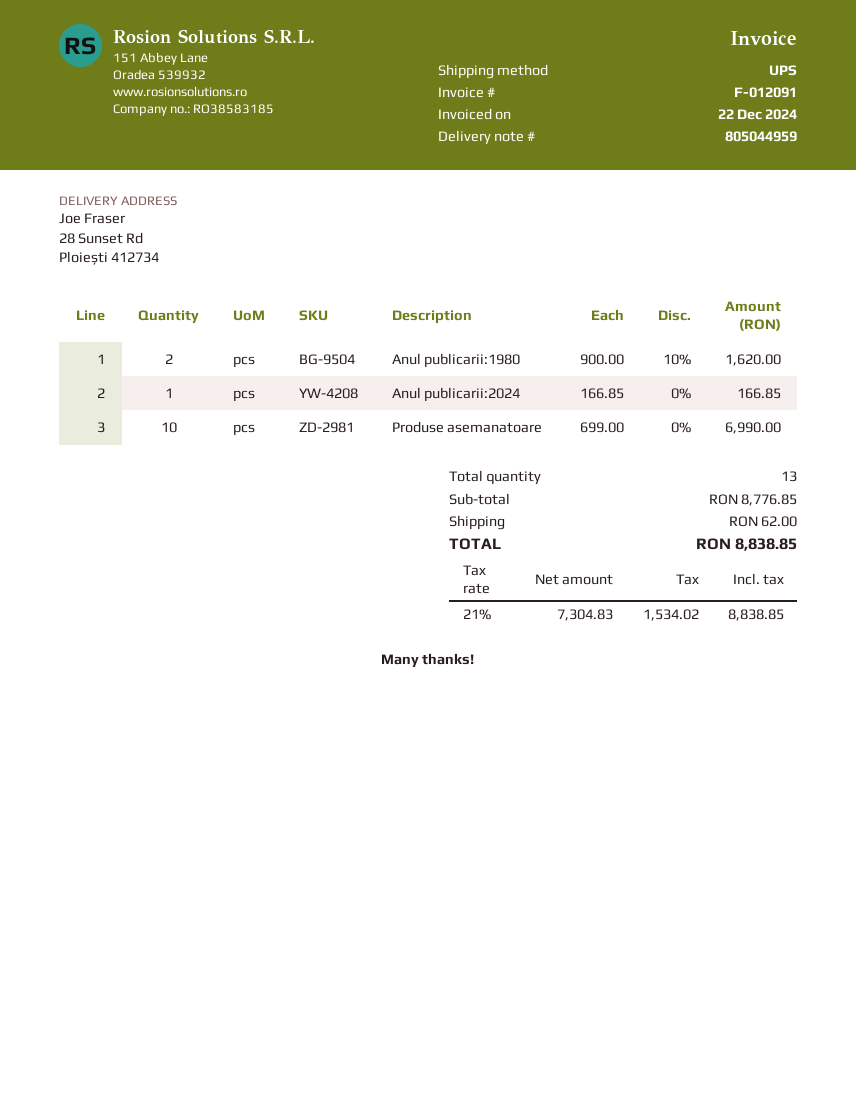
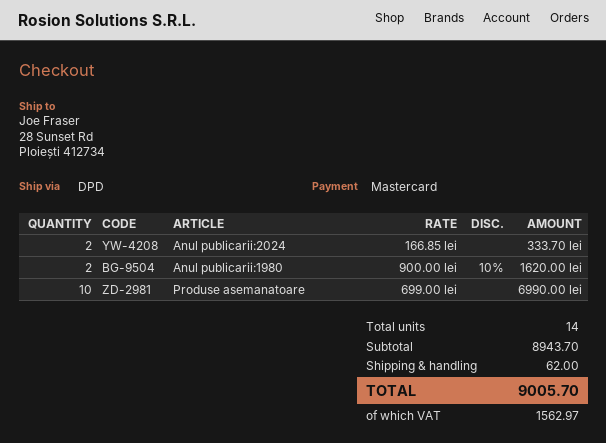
shipping method: UPS -> DPD
Anul publicarii:2024: 1 x 166.85 = 166.85 -> 2 x 166.85 = 333.70
total quantity: 13 -> 14
subtotal: 8776.85 -> 8943.70
tax: 1534.02 -> 1562.97
total: 8838.85 -> 9005.70

